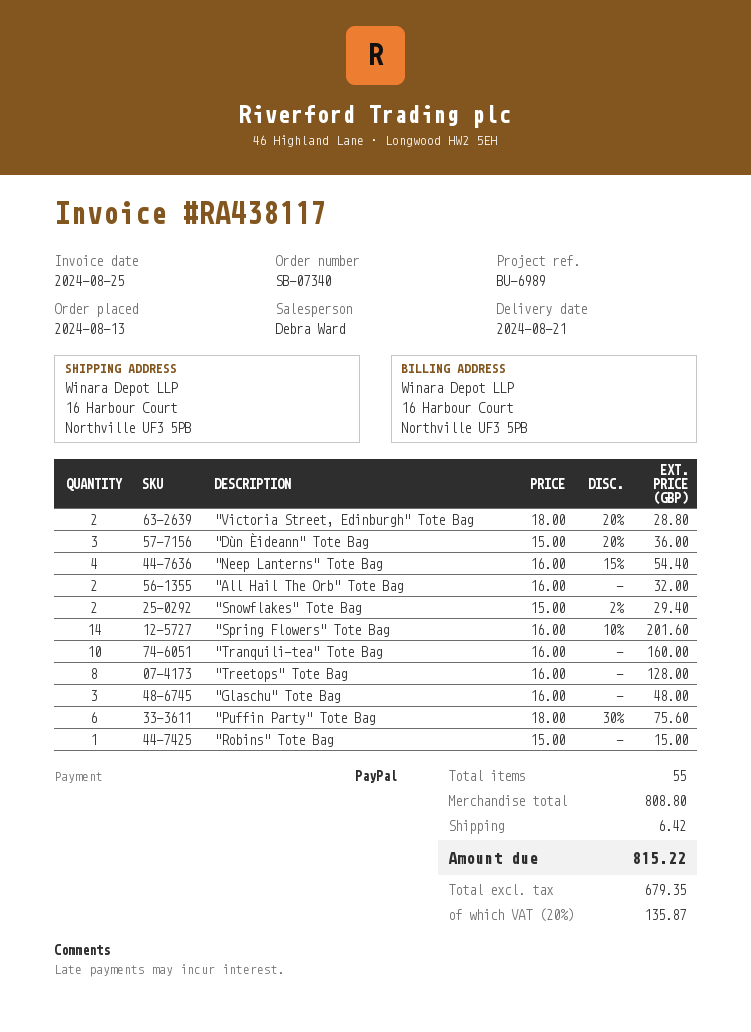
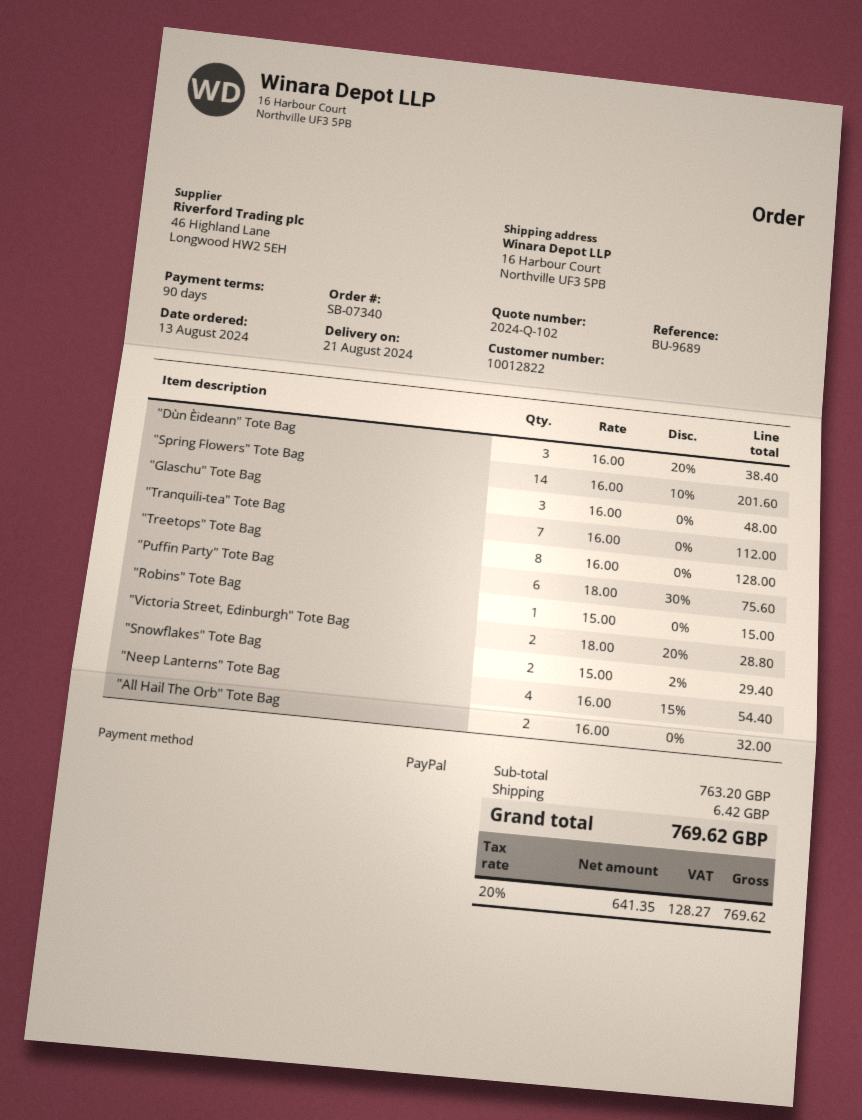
reference: BU-6989 -> BU-9689
"Dùn Èideann" Tote Bag: 3 x 15.00 - 20% = 36.00 -> 3 x 16.00 - 20% = 38.40
"Tranquili-tea" Tote Bag: 10 x 16.00 = 160.00 -> 7 x 16.00 = 112.00
subtotal: 808.80 -> 763.20
net: 679.35 -> 641.35
tax: 20% = 135.87 -> 20% = 128.27
total: 815.22 -> 769.62

